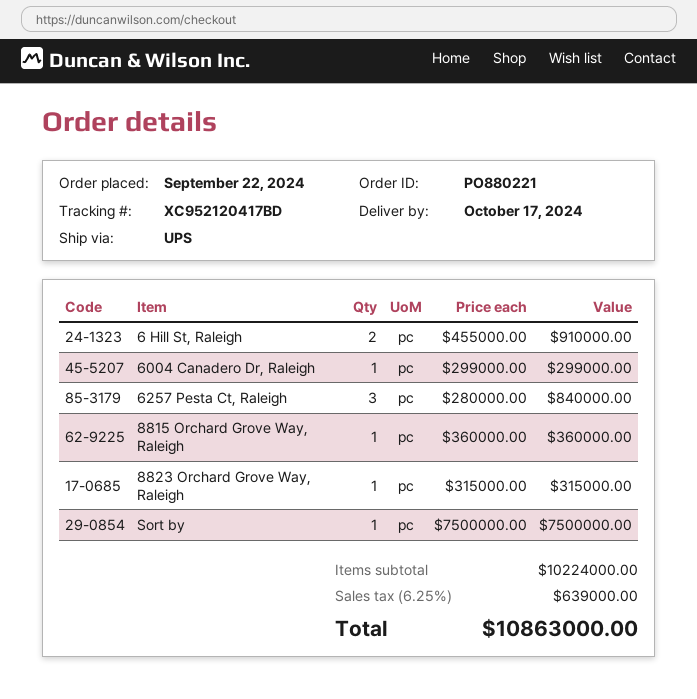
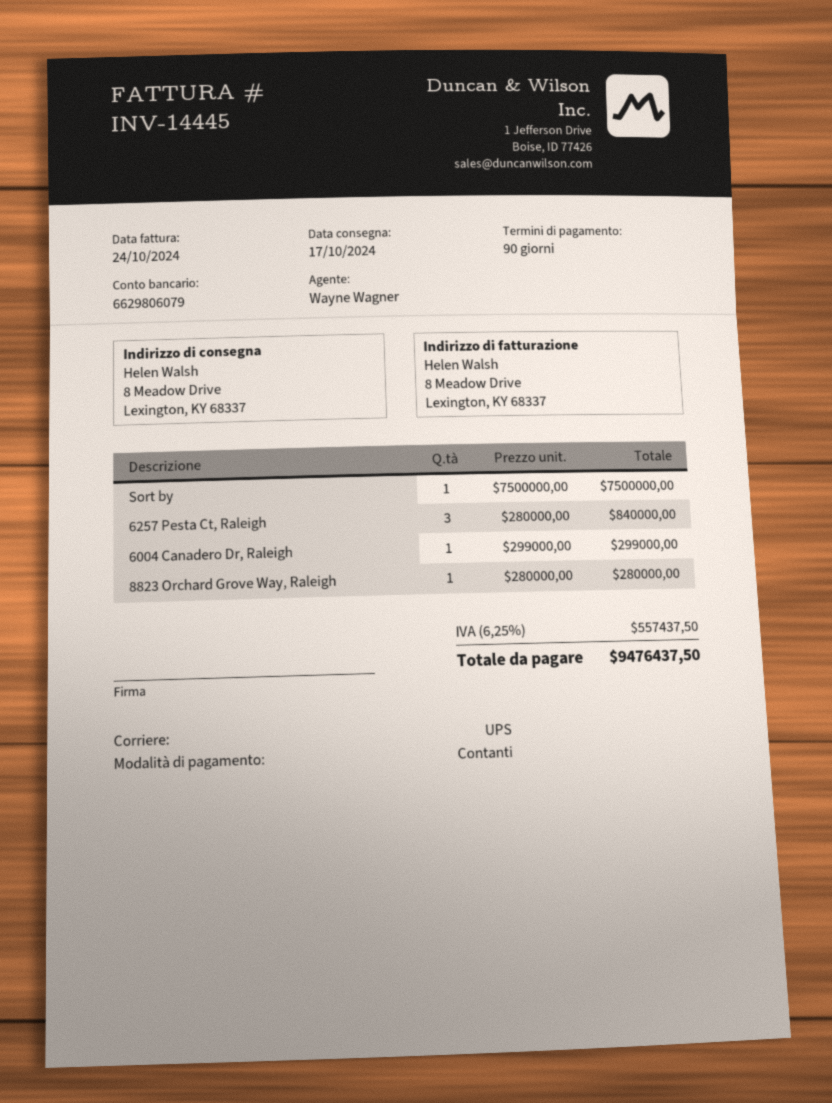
6 Hill St, Raleigh: 2 x 455000.00 = 910000.00 -> none
8815 Orchard Grove Way, Raleigh: 1 x 360000.00 = 360000.00 -> none
8823 Orchard Grove Way, Raleigh: 1 x 315000.00 = 315000.00 -> 1 x 280000.00 = 280000.00
tax: 6.25% = 639000.00 -> 6.25% = 557437.50
total: 10863000.00 -> 9476437.50

